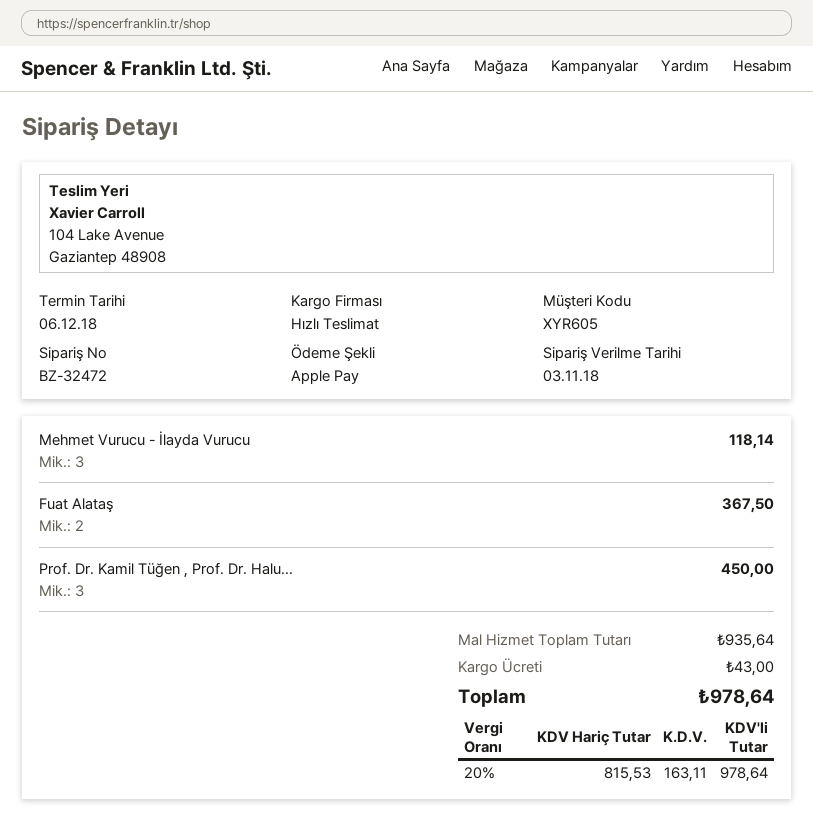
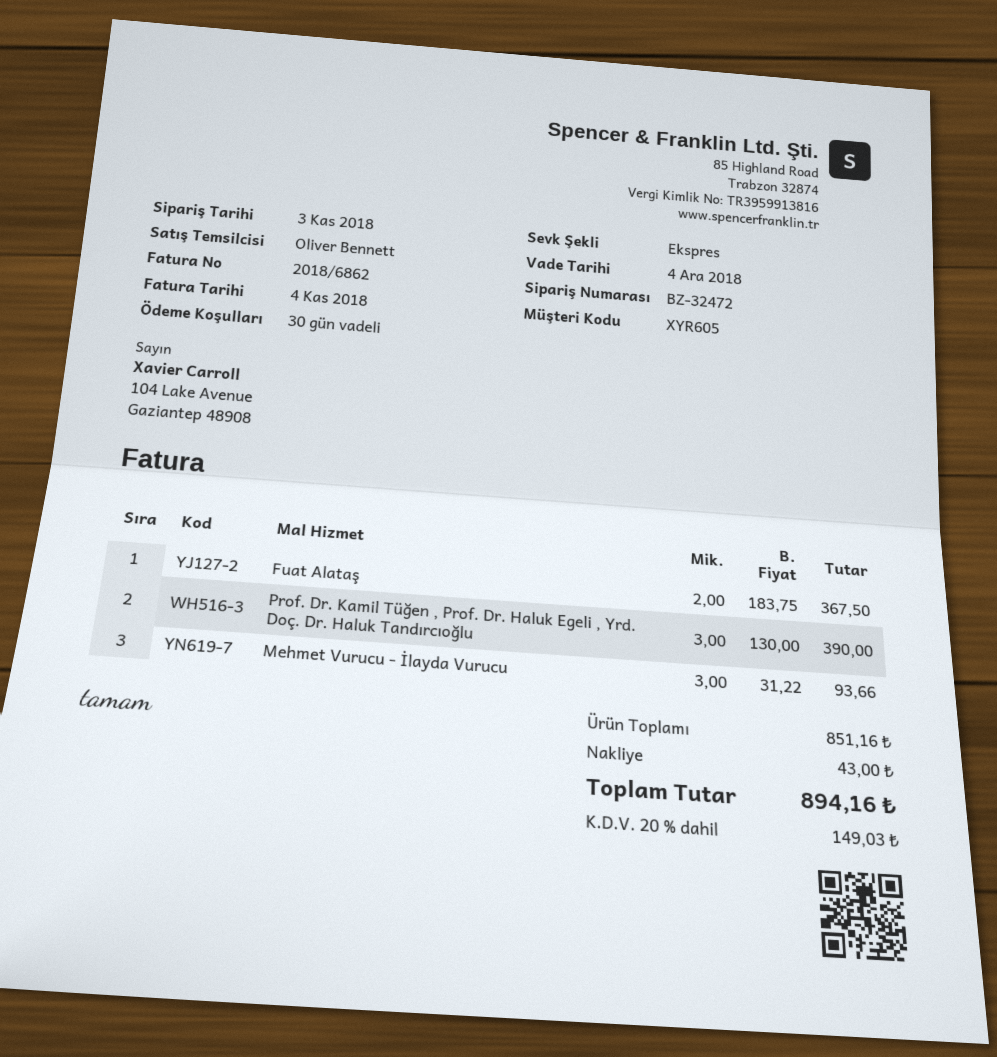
Mehmet Vurucu - İlayda Vurucu: 3 for 118.14 -> 3 for 93.66
Prof. Dr. Kamil Tüğen , Prof. Dr. Halu...: 3 for 450.00 -> 3 for 390.00
subtotal: 935.64 -> 851.16
tax: 20% = 163.11 -> 20% = 149.03
total: 978.64 -> 894.16

